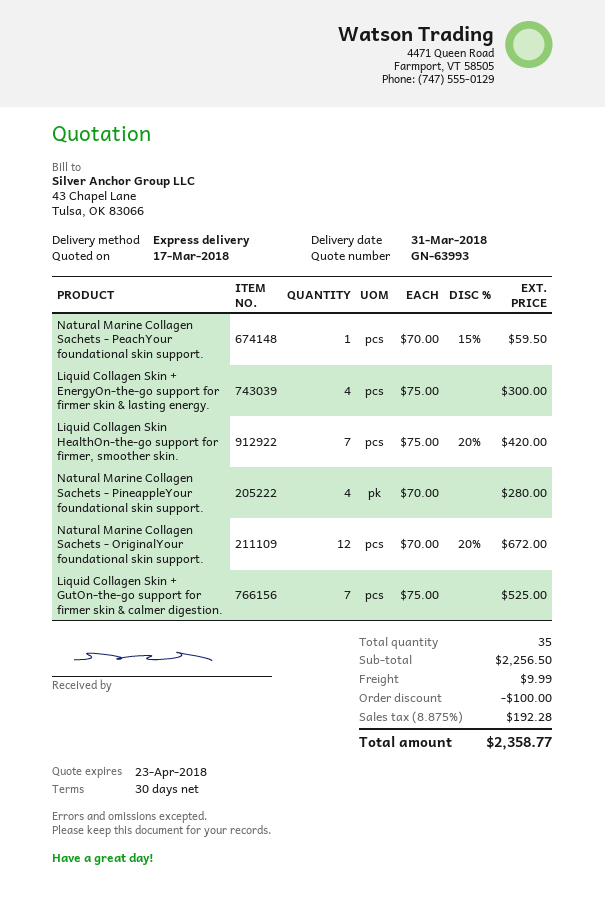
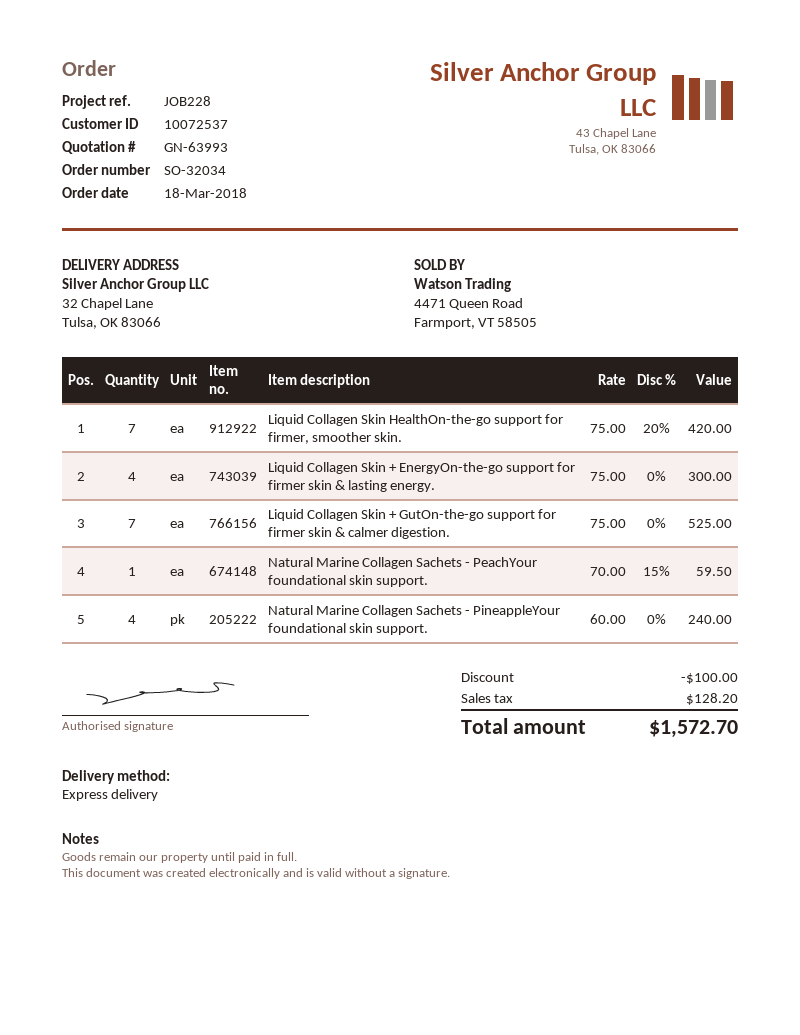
Natural Marine Collagen Sachets - PineappleYour foundational skin support.: 4 x 70.00 = 280.00 -> 4 x 60.00 = 240.00
Natural Marine Collagen Sachets - OriginalYour foundational skin support.: 12 x 70.00 - 20% = 672.00 -> none
shipping: 9.99 -> none
tax: 192.28 -> 128.20
total: 2358.77 -> 1572.70

